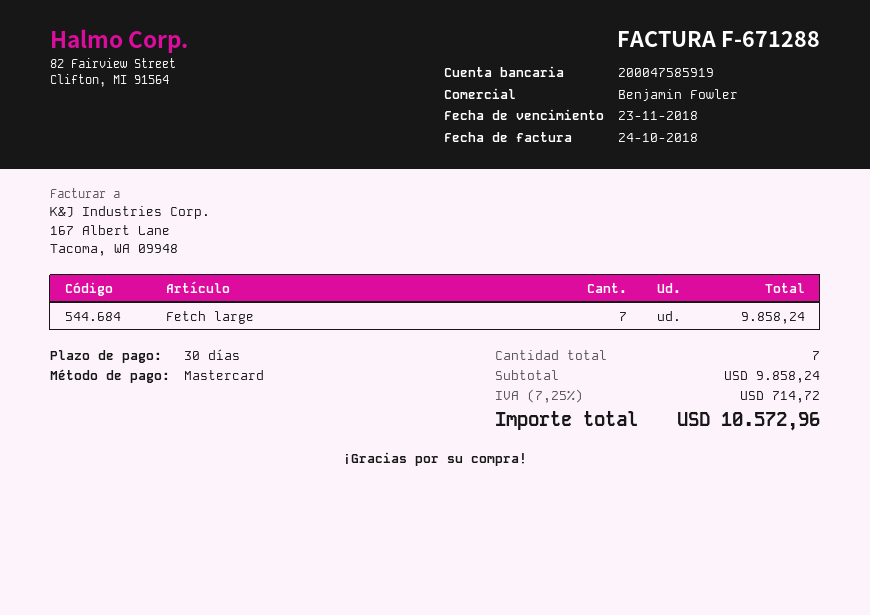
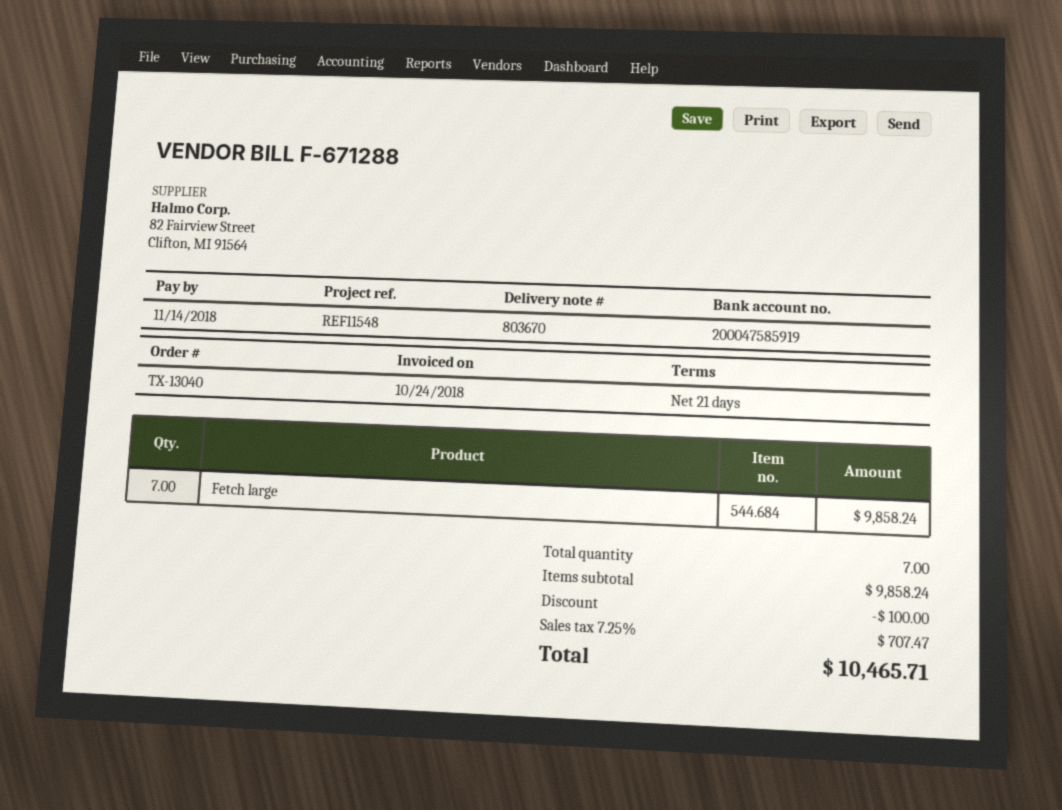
payment terms: 30 days -> 21 days
due date: 2018-11-23 -> 2018-11-14
discount: none -> 100.00
tax: 7.25% = 714.72 -> 7.25% = 707.47
total: 10572.96 -> 10465.71

